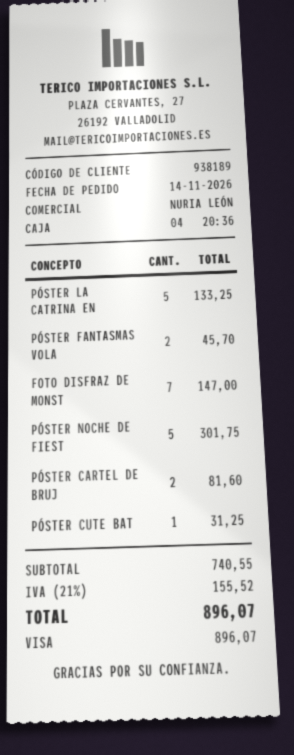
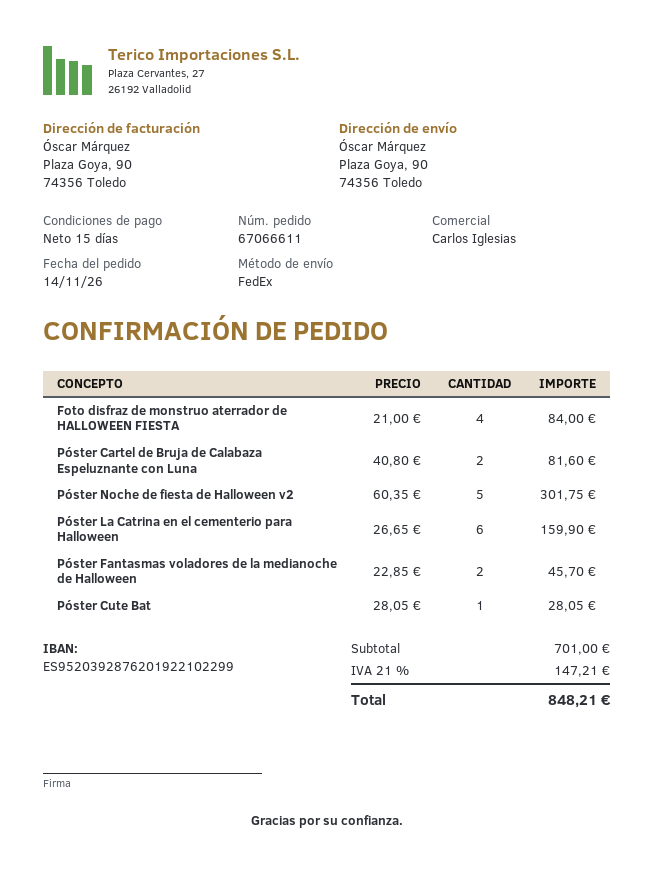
sales rep: NURIA LEÓN -> Carlos Iglesias
PÓSTER LA CATRINA EN: 5 for 133.25 -> 6 for 159.90
FOTO DISFRAZ DE MONST: 7 for 147.00 -> 4 for 84.00
PÓSTER CUTE BAT: 1 for 31.25 -> 1 for 28.05
subtotal: 740.55 -> 701.00
tax: 21% = 155.52 -> 21% = 147.21
total: 896.07 -> 848.21

